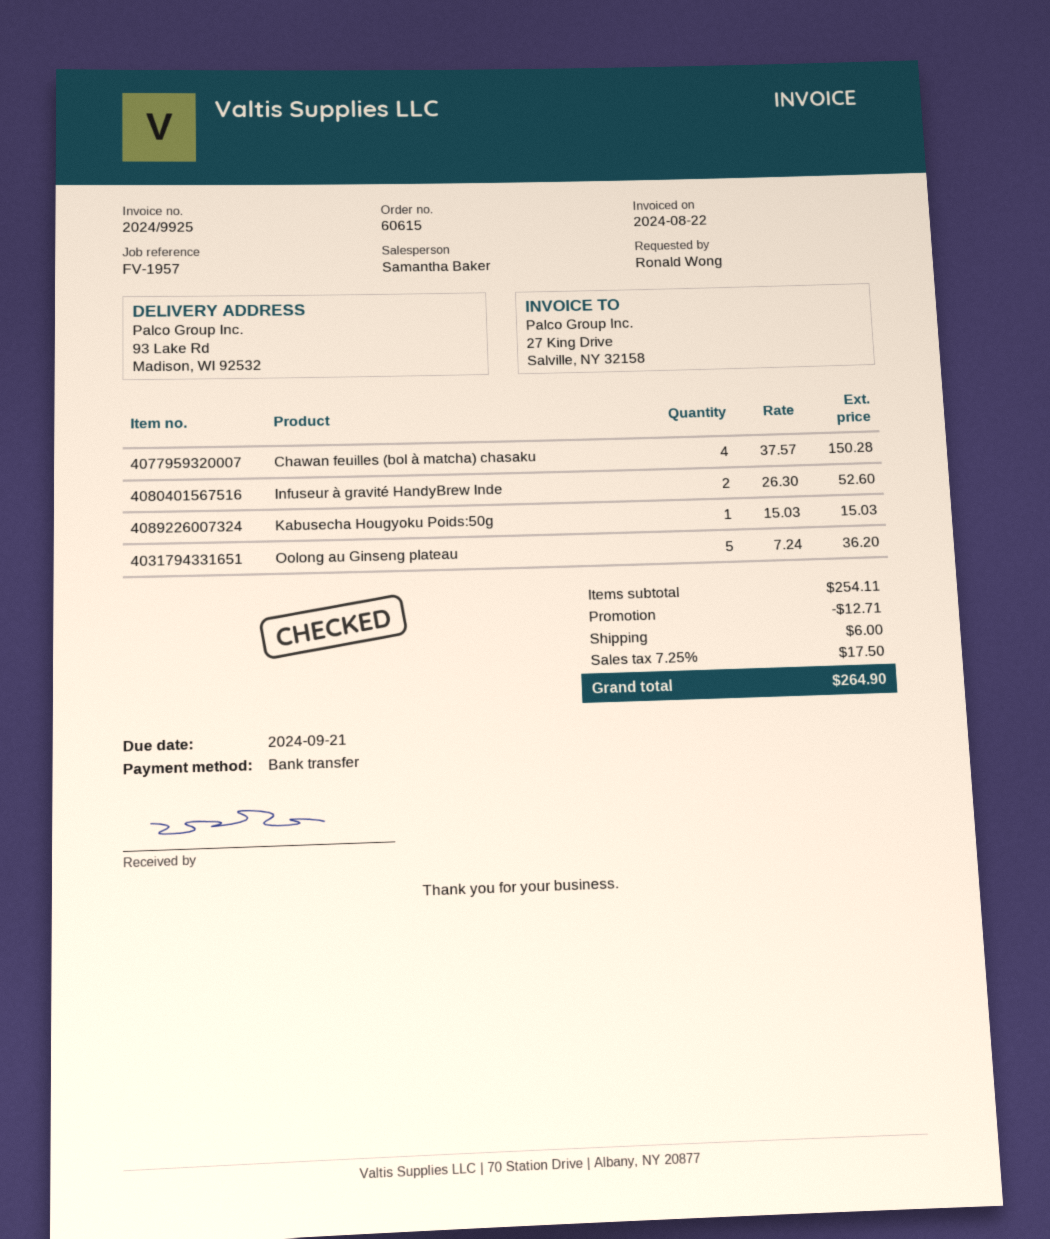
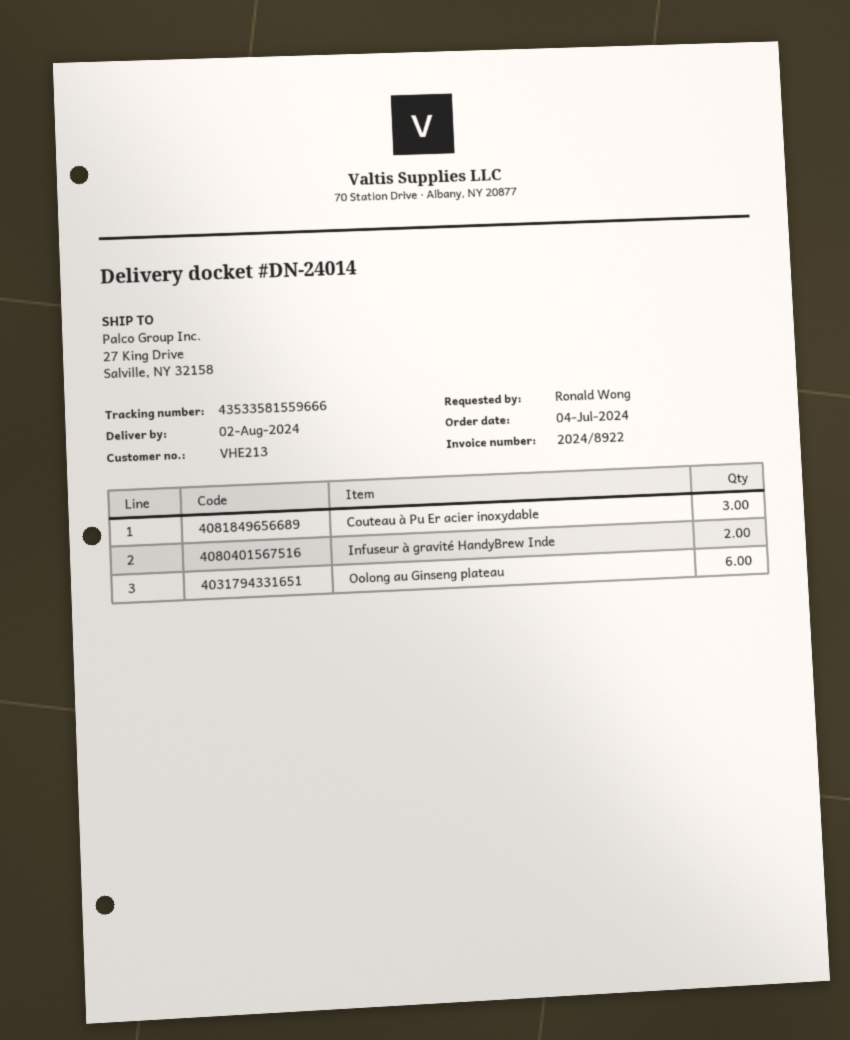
invoice number: 2024/9925 -> 2024/8922
ship to: 93 Lake Rd, Madison, WI 92532 -> 27 King Drive, Salville, NY 32158
Chawan feuilles (bol à matcha) chasaku: 4 -> none
Kabusecha Hougyoku Poids:50g: 1 -> none
Oolong au Ginseng plateau: 5 -> 6
Couteau à Pu Er acier inoxydable: none -> 3

